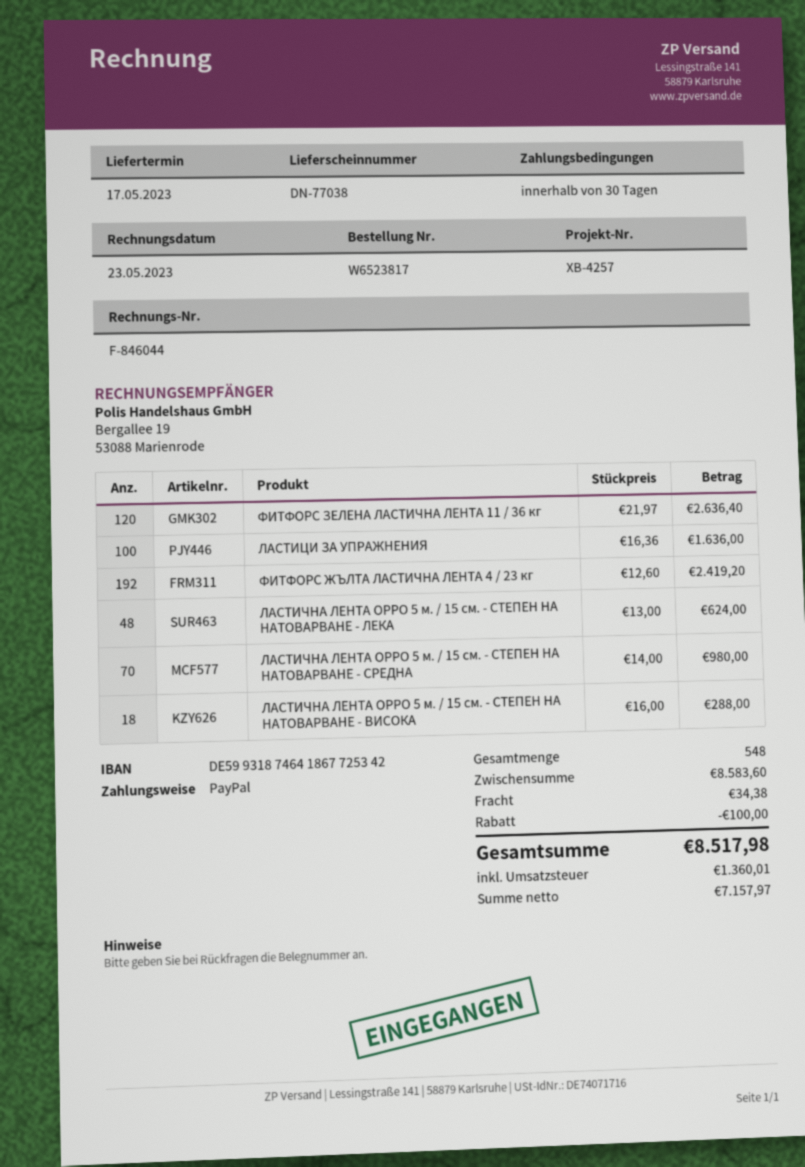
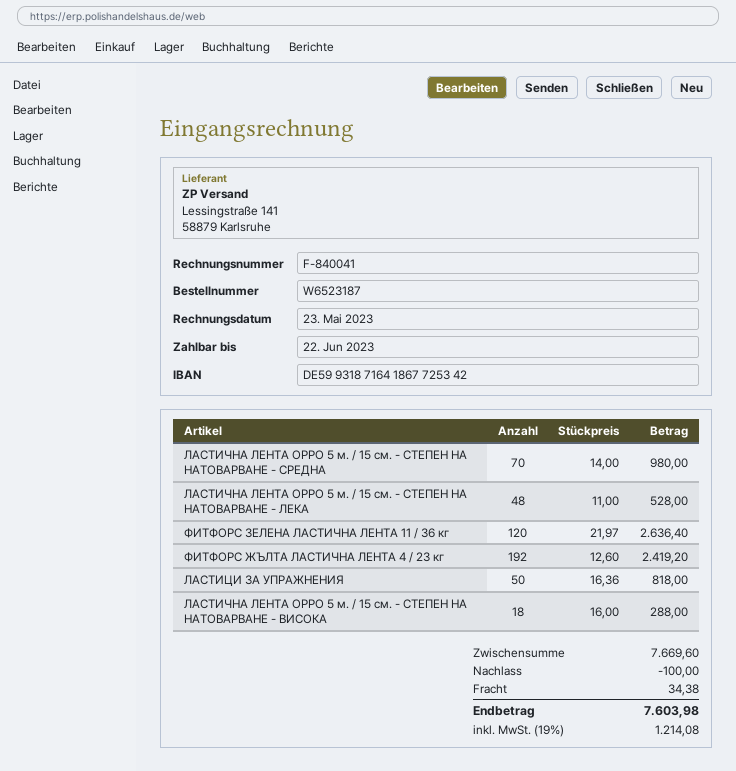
order number: W6523817 -> W6523187
invoice number: F-846044 -> F-840041
bank account: DE59931874641867725342 -> DE59931871641867725342
ЛАСТИЦИ ЗА УПРАЖНЕНИЯ: 100 x 16.36 = 1636.00 -> 50 x 16.36 = 818.00
ЛАСТИЧНА ЛЕНТА OPPO 5 м. / 15 см. - СТЕПЕН НА НАТОВАРВАНЕ - ЛЕКА: 48 x 13.00 = 624.00 -> 48 x 11.00 = 528.00
subtotal: 8583.60 -> 7669.60
tax: 1360.01 -> 1214.08
total: 8517.98 -> 7603.98

